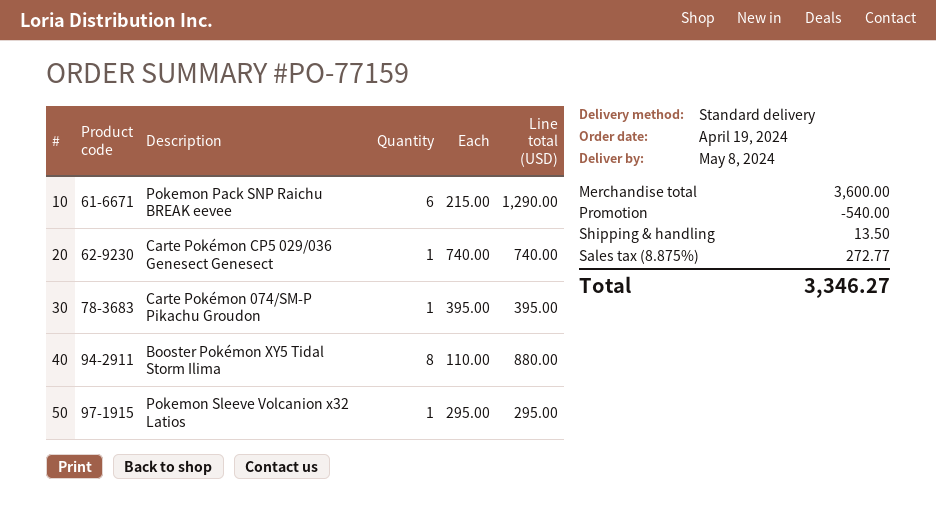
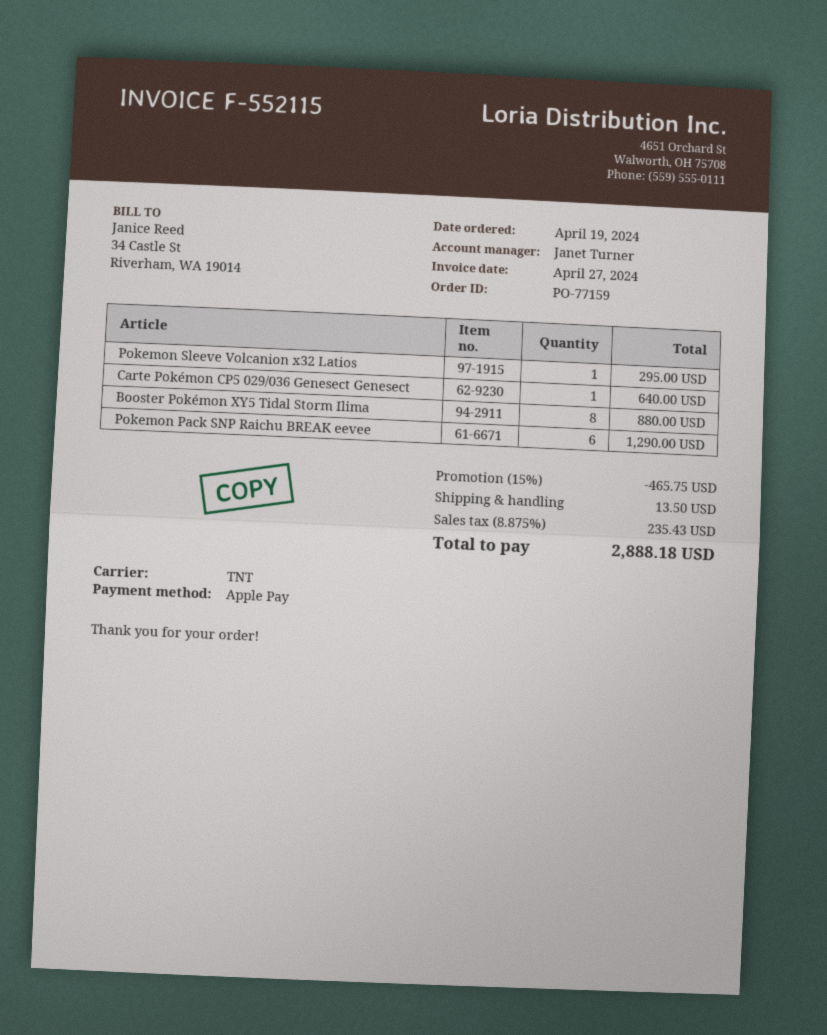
shipping method: standard -> TNT
Carte Pokémon CP5 029/036 Genesect Genesect: 1 for 740.00 -> 1 for 640.00
Carte Pokémon 074/SM-P Pikachu Groudon: 1 for 395.00 -> none
discount: 540.00 -> 465.75
tax: 8.875% = 272.77 -> 8.875% = 235.43
total: 3346.27 -> 2888.18

